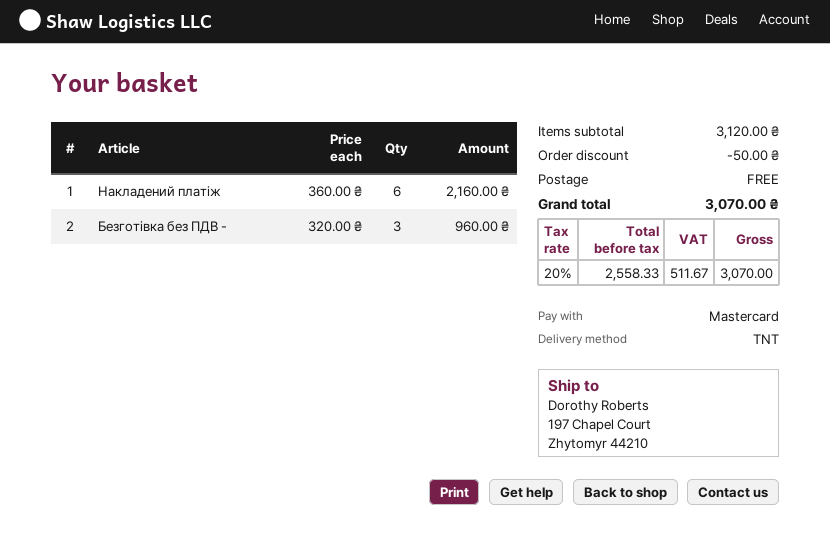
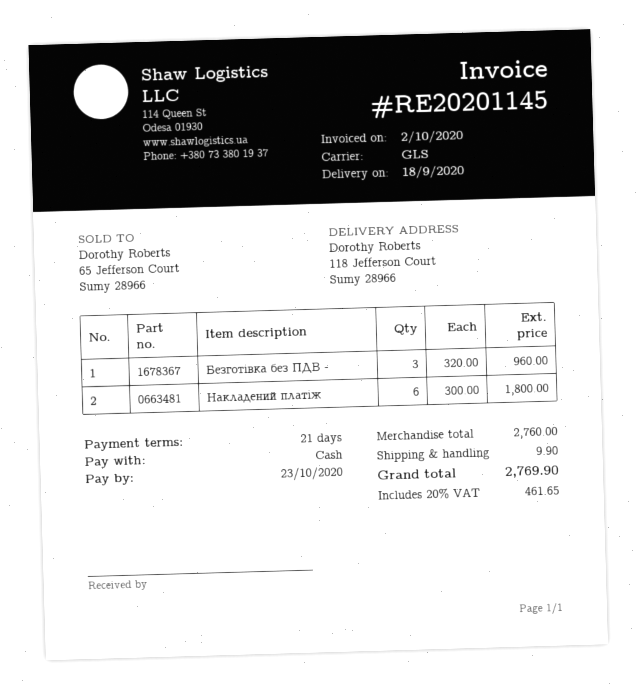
payment method: Mastercard -> cash
shipping method: TNT -> GLS
ship to: 197 Chapel Court, Zhytomyr 44210 -> 118 Jefferson Court, Sumy 28966
Накладений платіж: 6 x 360.00 = 2160.00 -> 6 x 300.00 = 1800.00
subtotal: 3120.00 -> 2760.00
discount: 50.00 -> none
shipping: 0.00 -> 9.90
tax: 20% = 511.67 -> 20% = 461.65
total: 3070.00 -> 2769.90

